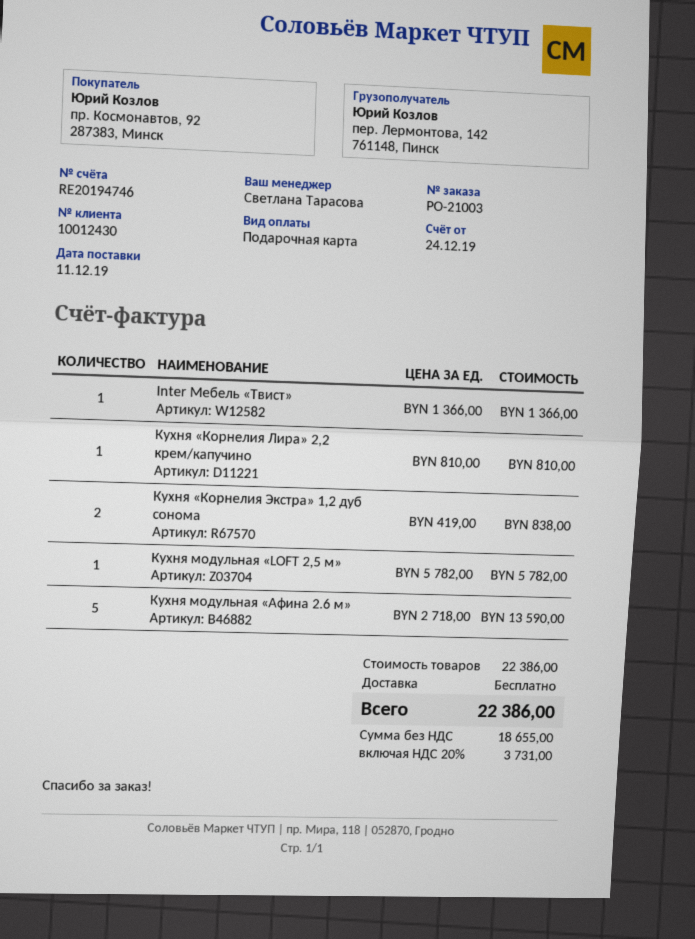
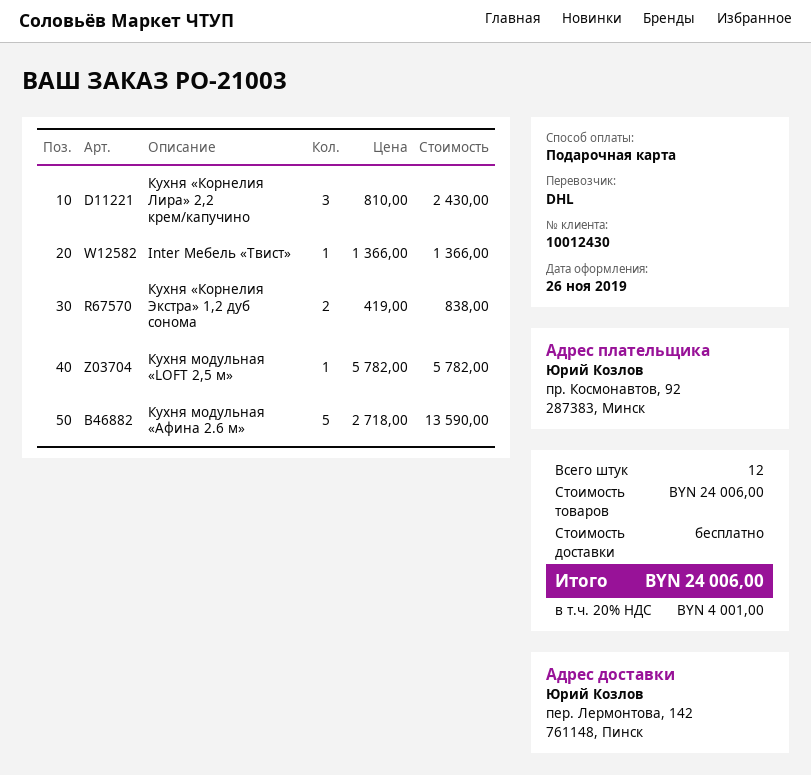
Кухня «Корнелия Лира» 2,2 крем/капучино: 1 x 810.00 = 810.00 -> 3 x 810.00 = 2430.00
subtotal: 22386.00 -> 24006.00
tax: 20% = 3731.00 -> 20% = 4001.00
total: 22386.00 -> 24006.00

